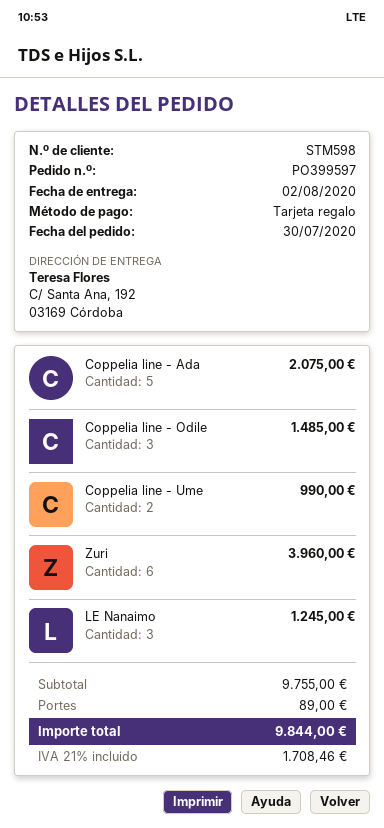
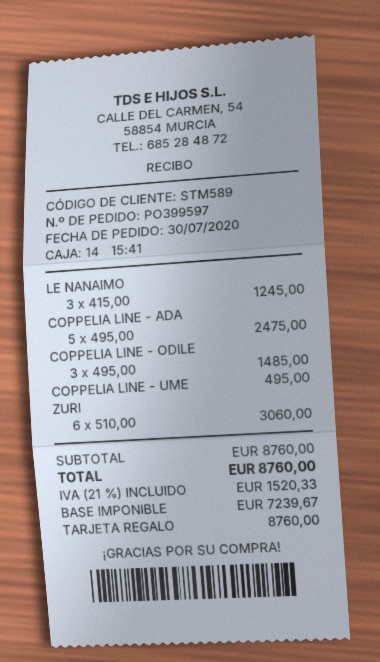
customer number: STM598 -> STM589
Coppelia line - Ada: 5 for 2075.00 -> 5 for 2475.00
Coppelia line - Ume: 2 for 990.00 -> 1 for 495.00
Zuri: 6 for 3960.00 -> 6 for 3060.00
subtotal: 9755.00 -> 8760.00
shipping: 89.00 -> none
tax: 21% = 1708.46 -> 21% = 1520.33
total: 9844.00 -> 8760.00

